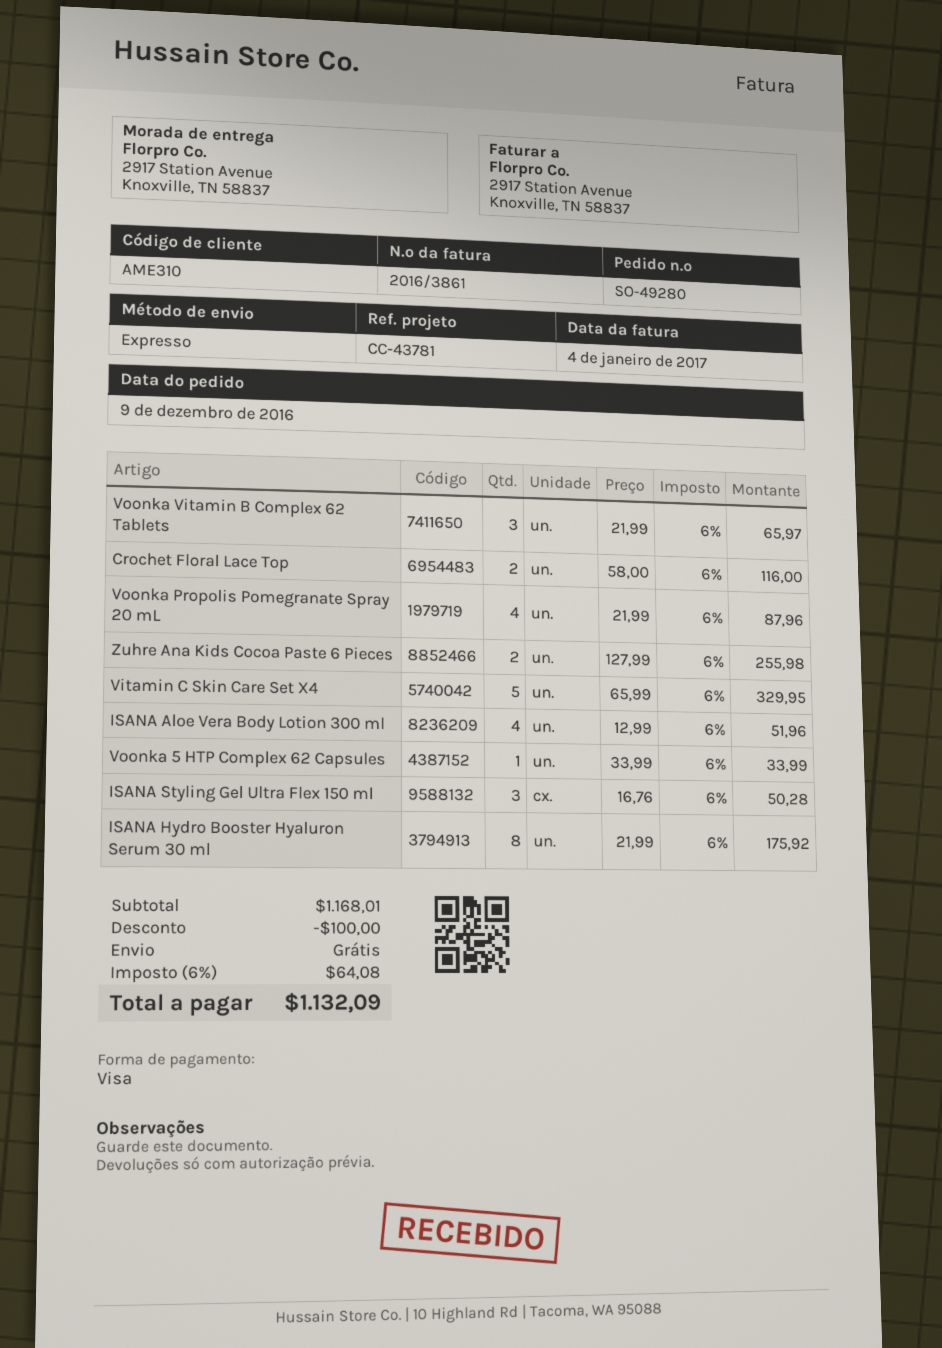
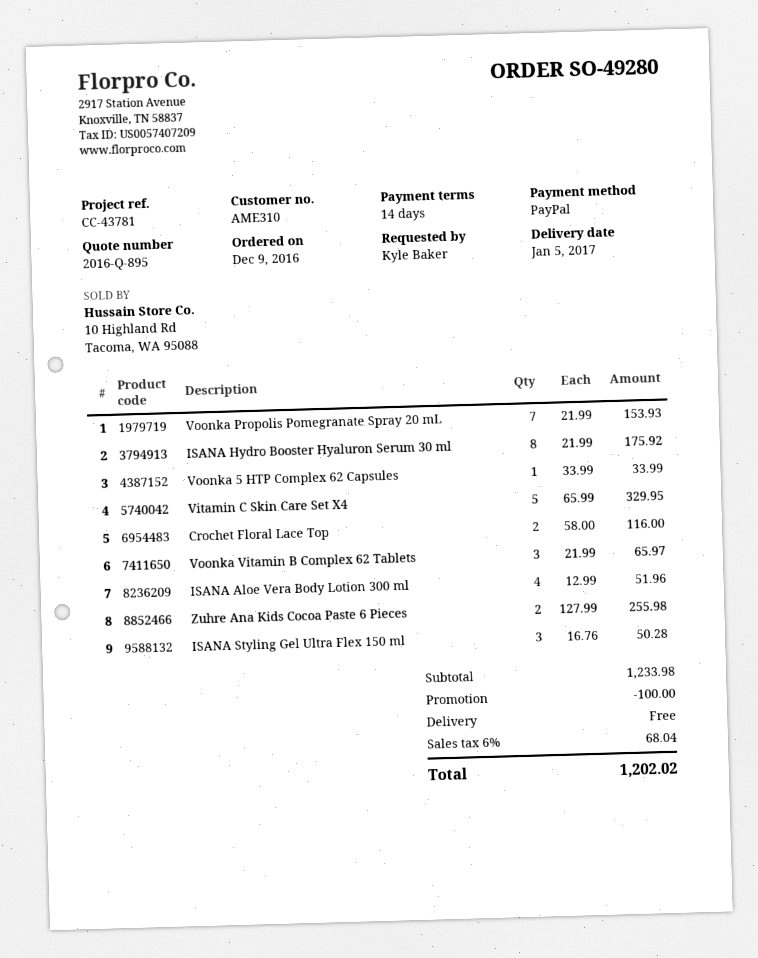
payment method: Visa -> PayPal
Voonka Propolis Pomegranate Spray 20 mL: 4 x 21.99 = 87.96 -> 7 x 21.99 = 153.93
subtotal: 1168.01 -> 1233.98
tax: 6% = 64.08 -> 6% = 68.04
total: 1132.09 -> 1202.02

